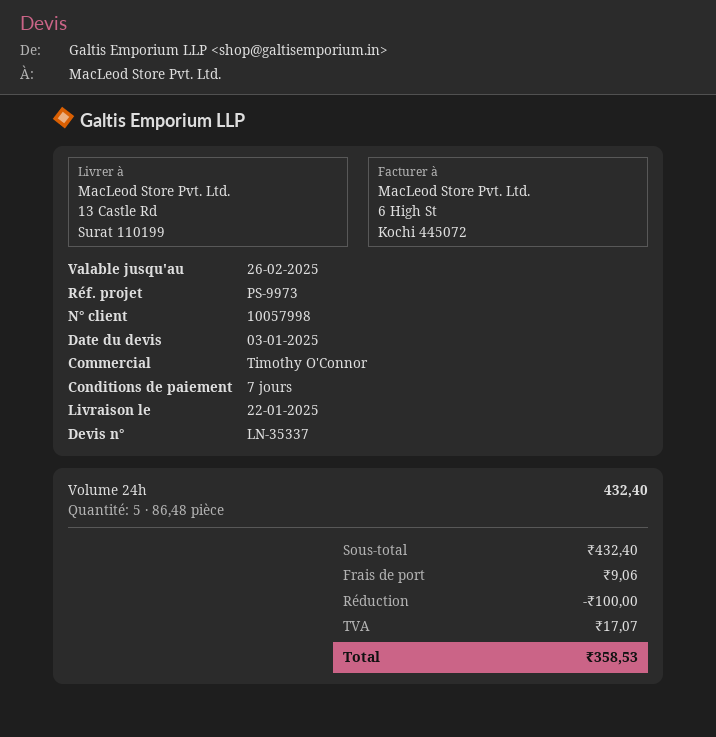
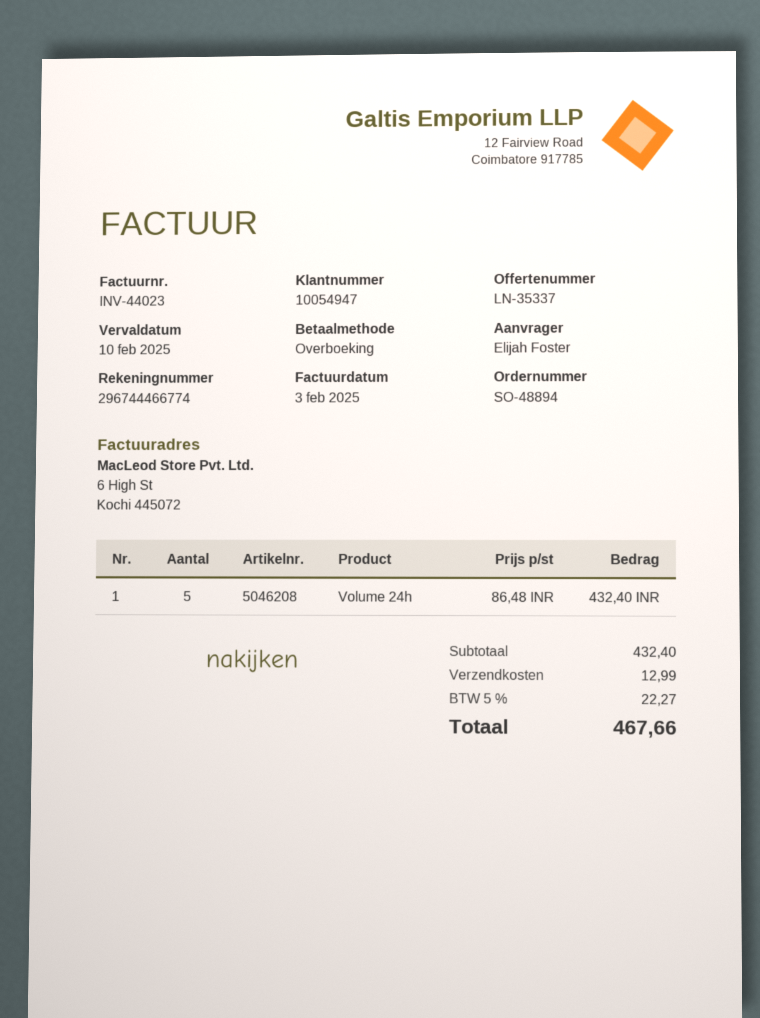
customer number: 10057998 -> 10054947
discount: 100.00 -> none
shipping: 9.06 -> 12.99
tax: 17.07 -> 22.27
total: 358.53 -> 467.66

